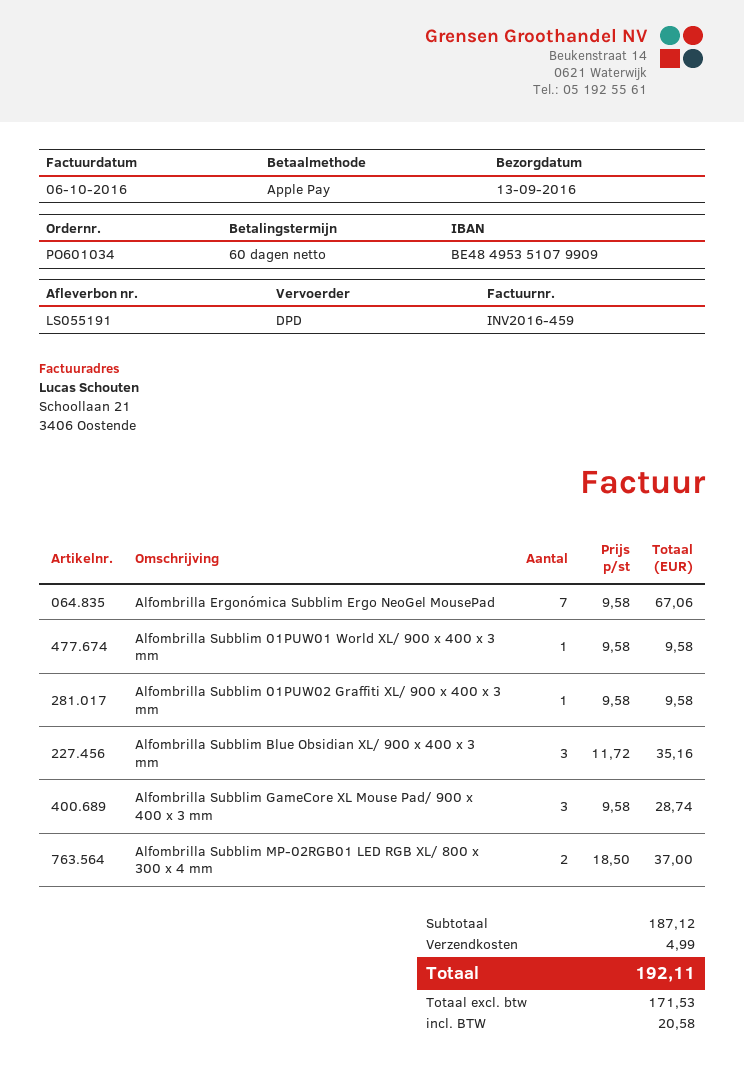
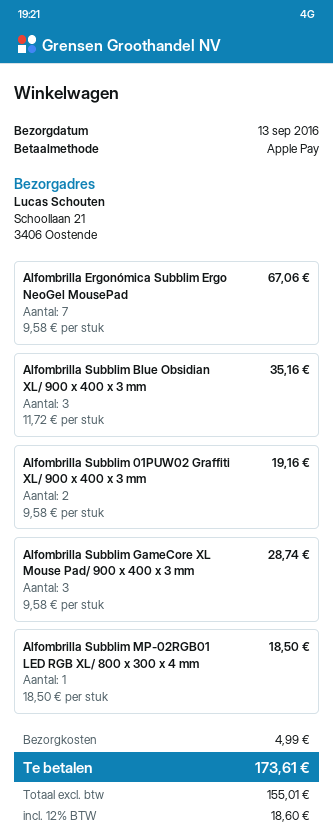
Alfombrilla Subblim 01PUW01 World XL/ 900 x 400 x 3 mm: 1 x 9.58 = 9.58 -> none
Alfombrilla Subblim 01PUW02 Graffiti XL/ 900 x 400 x 3 mm: 1 x 9.58 = 9.58 -> 2 x 9.58 = 19.16
Alfombrilla Subblim MP-02RGB01 LED RGB XL/ 800 x 300 x 4 mm: 2 x 18.50 = 37.00 -> 1 x 18.50 = 18.50
net: 171.53 -> 155.01
tax: 20.58 -> 18.60
total: 192.11 -> 173.61

